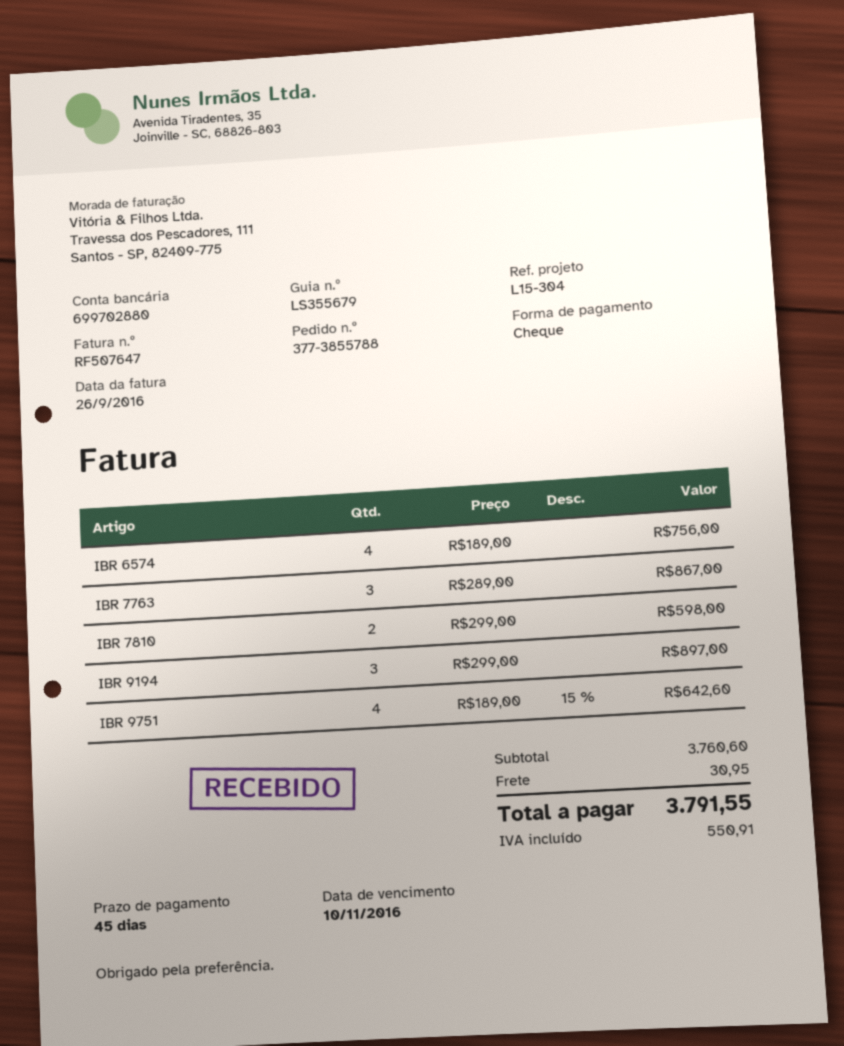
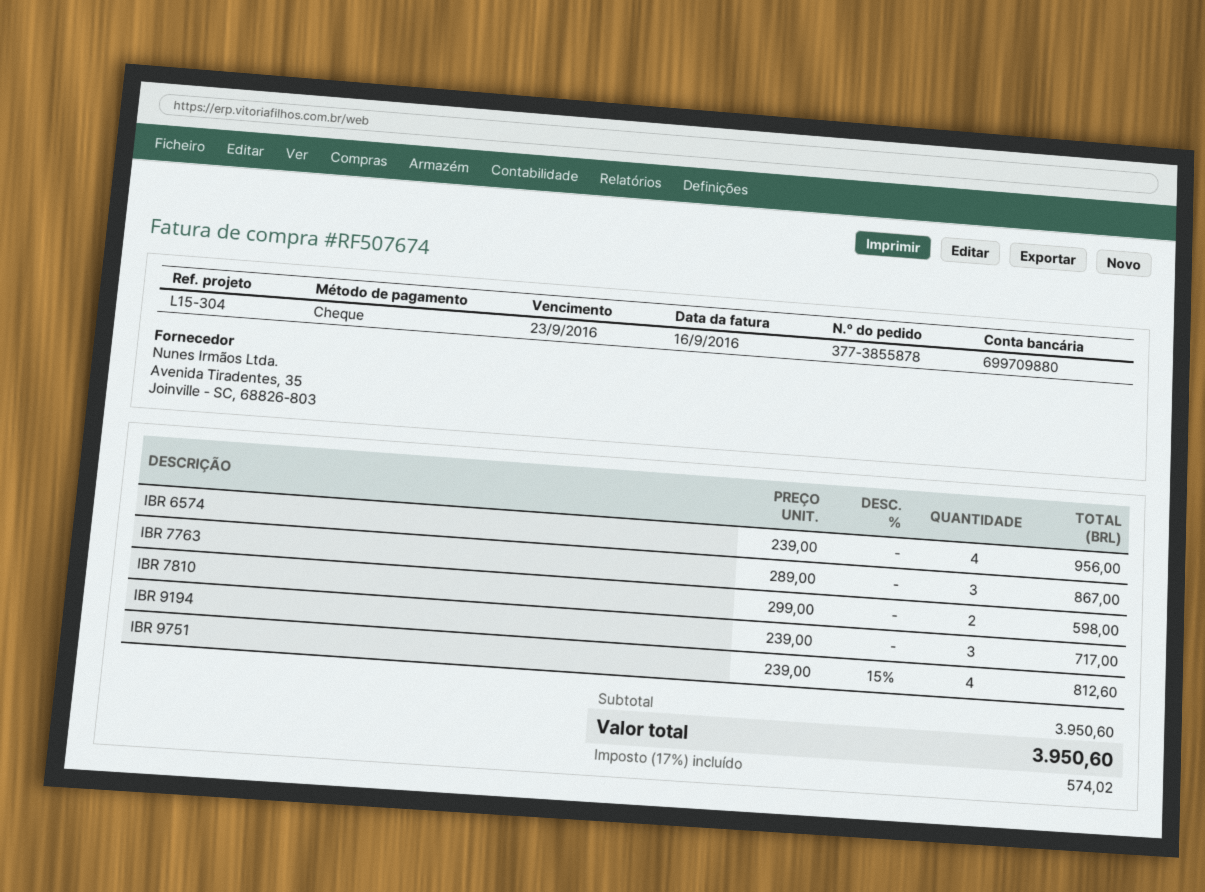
order number: 377-3855788 -> 377-3855878
invoice number: RF507647 -> RF507674
invoice date: 2016-09-26 -> 2016-09-16
due date: 2016-11-10 -> 2016-09-23
bank account: 699702880 -> 699709880
IBR 6574: 4 x 189.00 = 756.00 -> 4 x 239.00 = 956.00
IBR 9194: 3 x 299.00 = 897.00 -> 3 x 239.00 = 717.00
IBR 9751: 4 x 189.00 - 15% = 642.60 -> 4 x 239.00 - 15% = 812.60
subtotal: 3760.60 -> 3950.60
shipping: 30.95 -> none
tax: 550.91 -> 574.02
total: 3791.55 -> 3950.60

